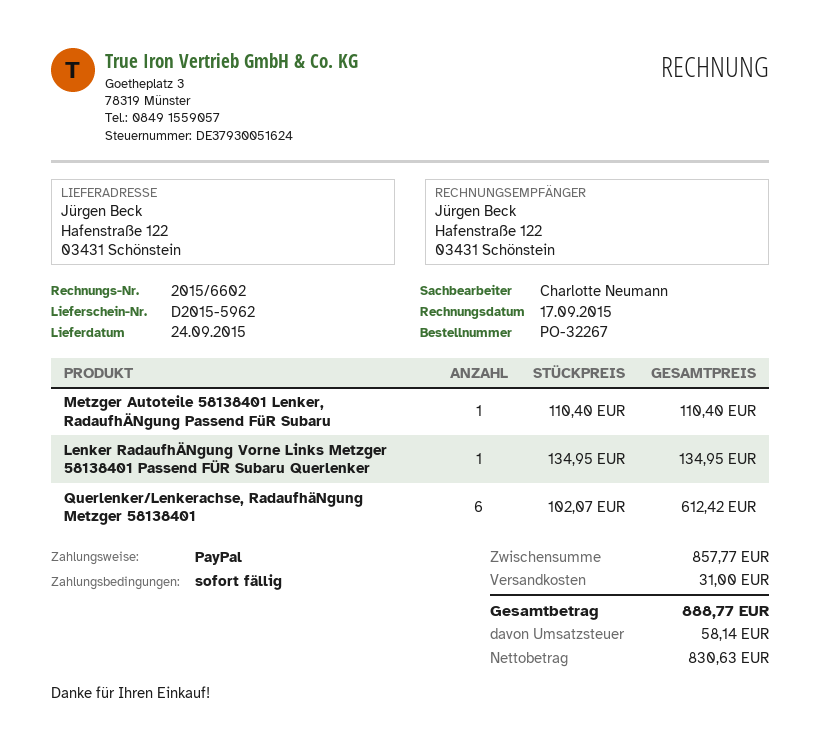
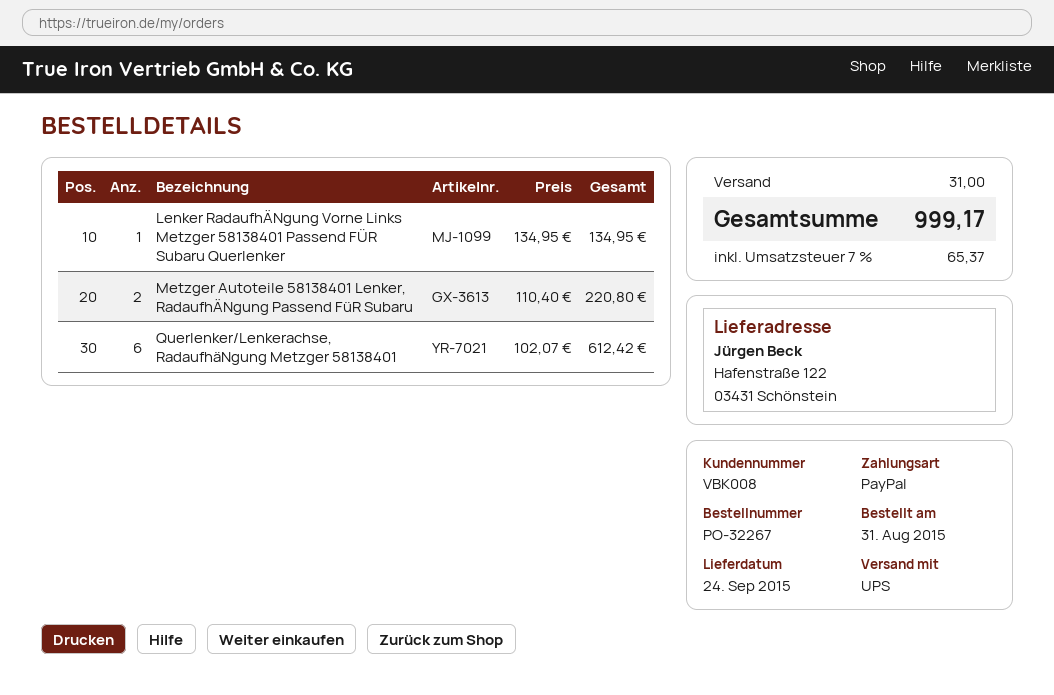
Metzger Autoteile 58138401 Lenker, RadaufhÄNgung Passend FüR Subaru: 1 x 110.40 = 110.40 -> 2 x 110.40 = 220.80
tax: 58.14 -> 65.37
total: 888.77 -> 999.17

